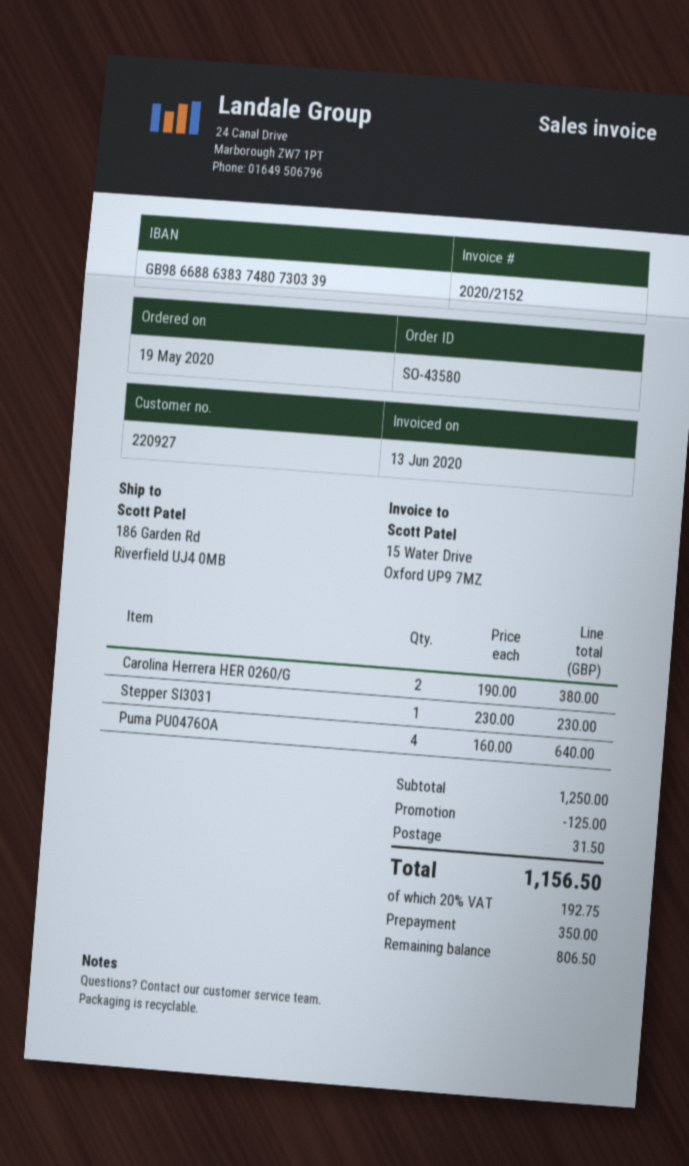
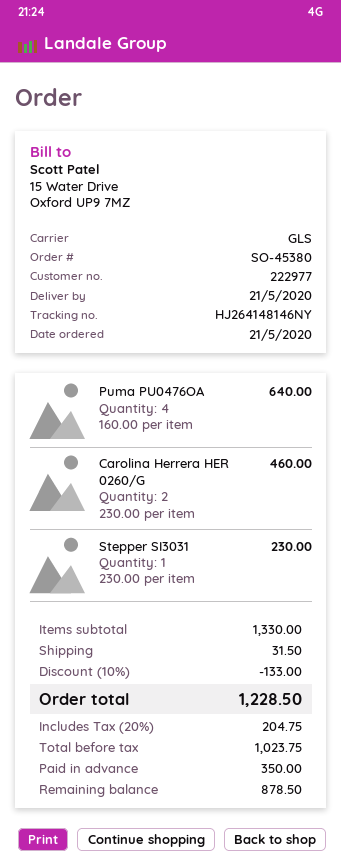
order number: SO-43580 -> SO-45380
order date: 2020-05-19 -> 2020-05-21
customer number: 220927 -> 222977
Carolina Herrera HER 0260/G: 2 x 190.00 = 380.00 -> 2 x 230.00 = 460.00
subtotal: 1250.00 -> 1330.00
discount: 125.00 -> 133.00
tax: 20% = 192.75 -> 20% = 204.75
total: 1156.50 -> 1228.50
balance: 806.50 -> 878.50

